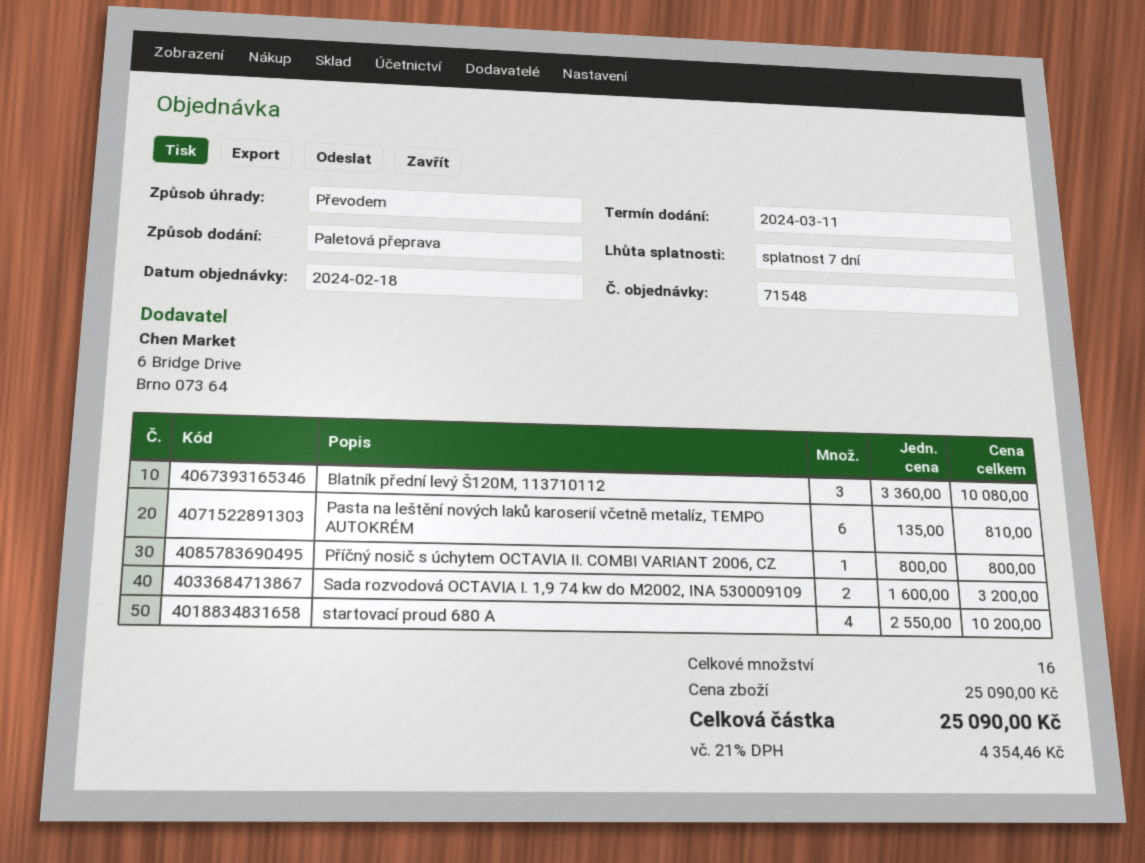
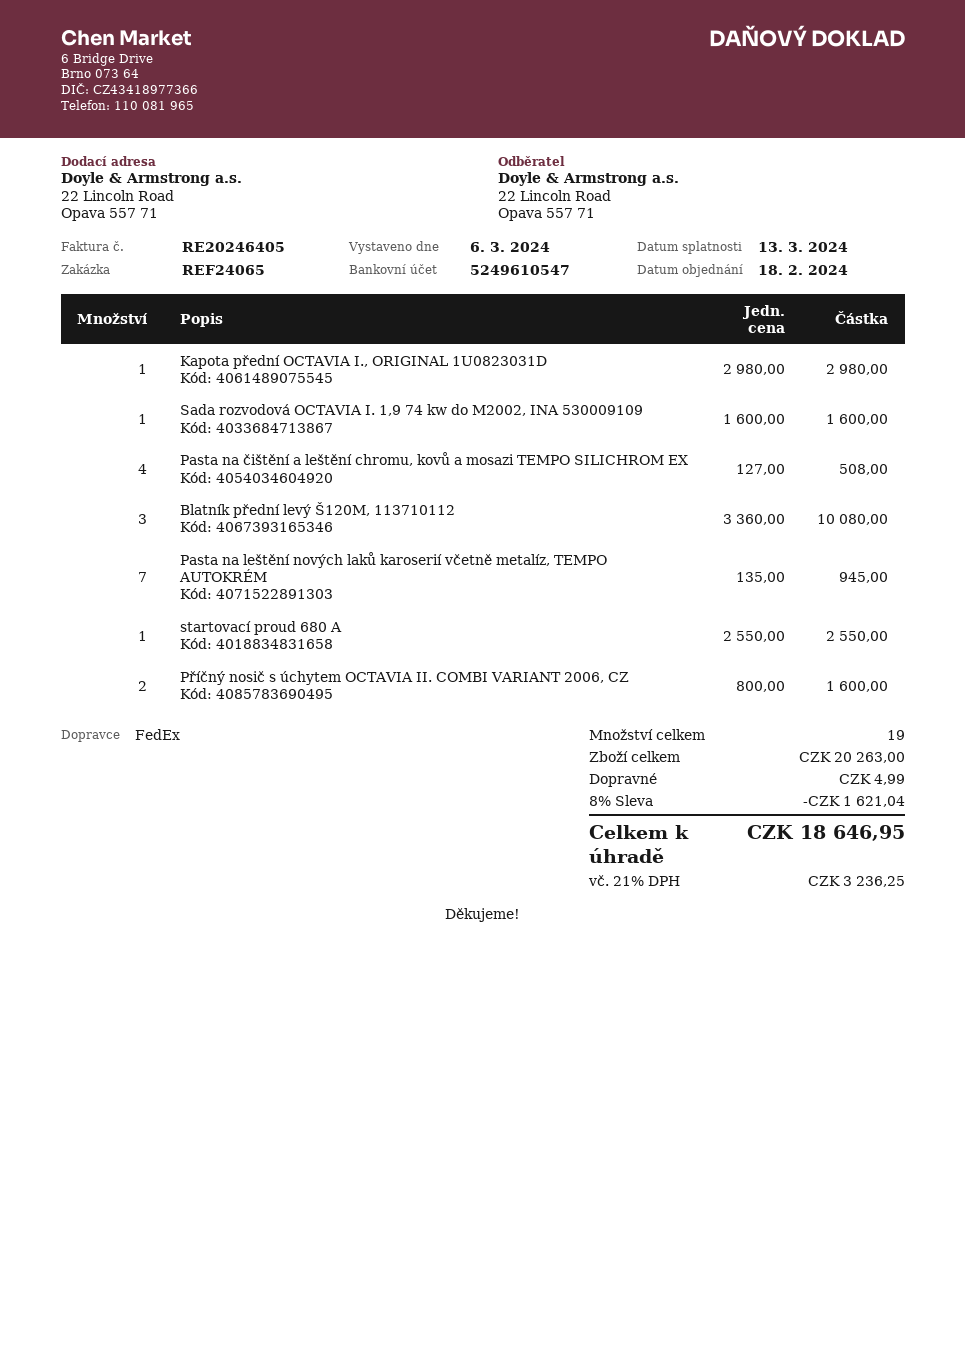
shipping method: pallet freight -> FedEx
Pasta na leštění nových laků karoserií včetně metalíz, TEMPO AUTOKRÉM: 6 x 135.00 = 810.00 -> 7 x 135.00 = 945.00
Příčný nosič s úchytem OCTAVIA II. COMBI VARIANT 2006, CZ: 1 x 800.00 = 800.00 -> 2 x 800.00 = 1600.00
Sada rozvodová OCTAVIA I. 1,9 74 kw do M2002, INA 530009109: 2 x 1600.00 = 3200.00 -> 1 x 1600.00 = 1600.00
startovací proud 680 A: 4 x 2550.00 = 10200.00 -> 1 x 2550.00 = 2550.00
Kapota přední OCTAVIA I., ORIGINAL 1U0823031D: none -> 1 x 2980.00 = 2980.00
Pasta na čištění a leštění chromu, kovů a mosazi TEMPO SILICHROM EX: none -> 4 x 127.00 = 508.00
total quantity: 16 -> 19
subtotal: 25090.00 -> 20263.00
discount: none -> 8% = 1621.04
shipping: none -> 4.99
tax: 21% = 4354.46 -> 21% = 3236.25
total: 25090.00 -> 18646.95

